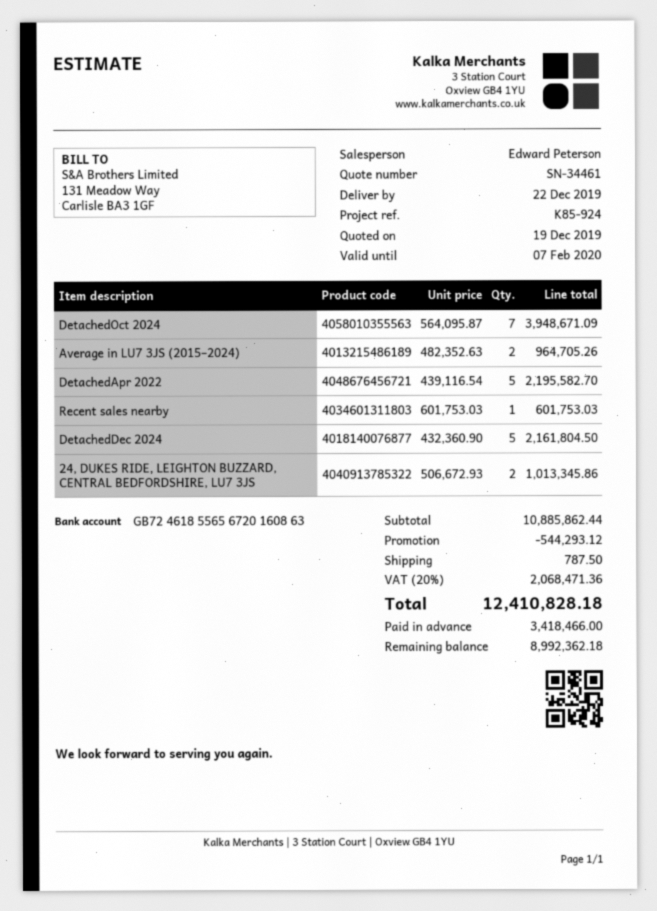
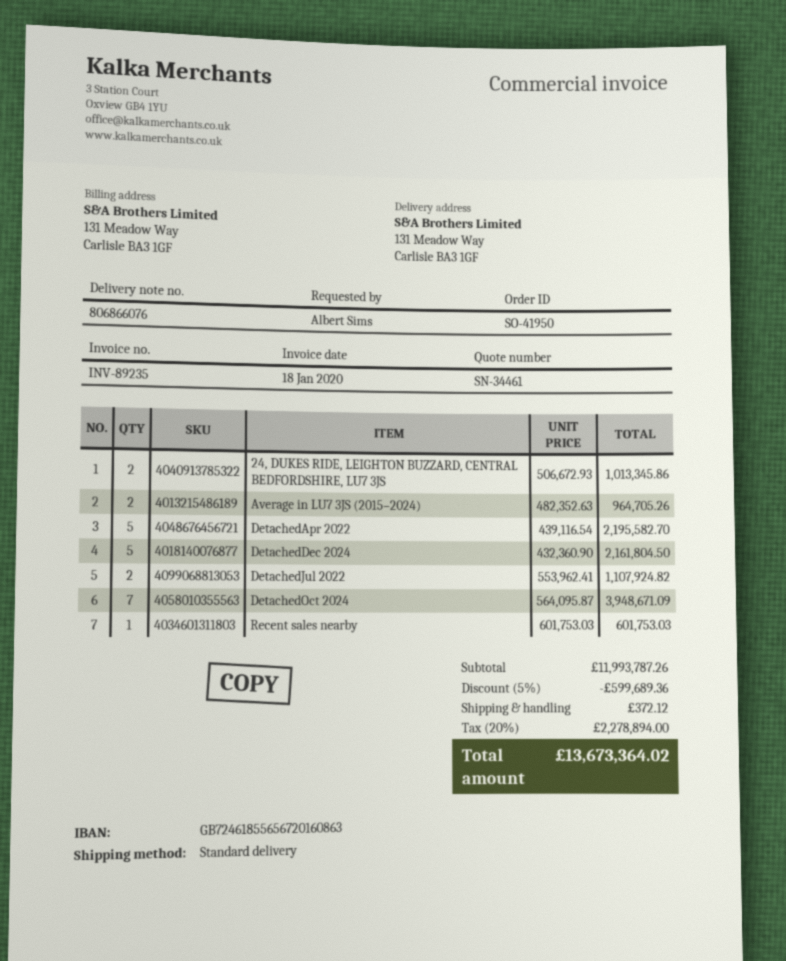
DetachedJul 2022: none -> 2 x 553962.41 = 1107924.82
subtotal: 10885862.44 -> 11993787.26
discount: 544293.12 -> 599689.36
shipping: 787.50 -> 372.12
tax: 20% = 2068471.36 -> 20% = 2278894.00
total: 12410828.18 -> 13673364.02

